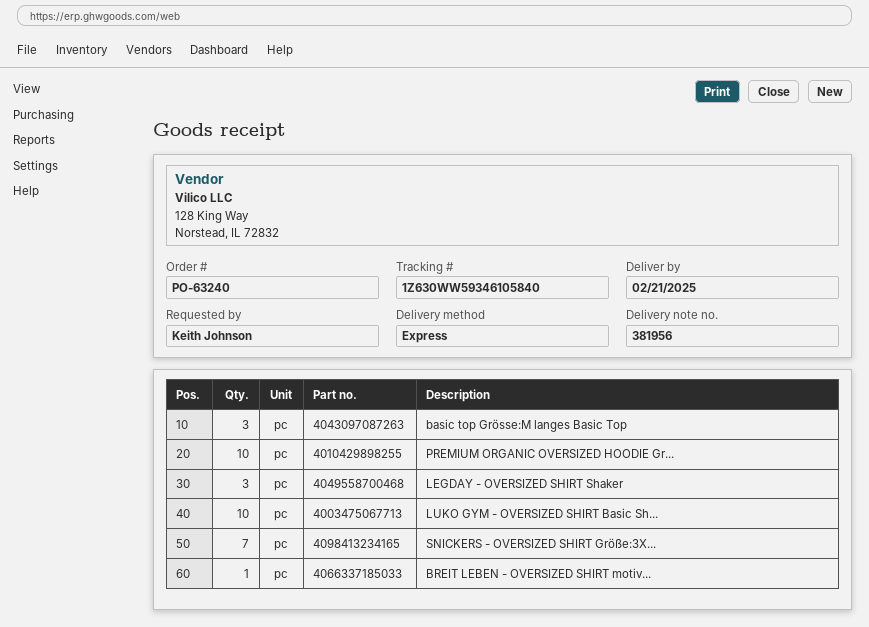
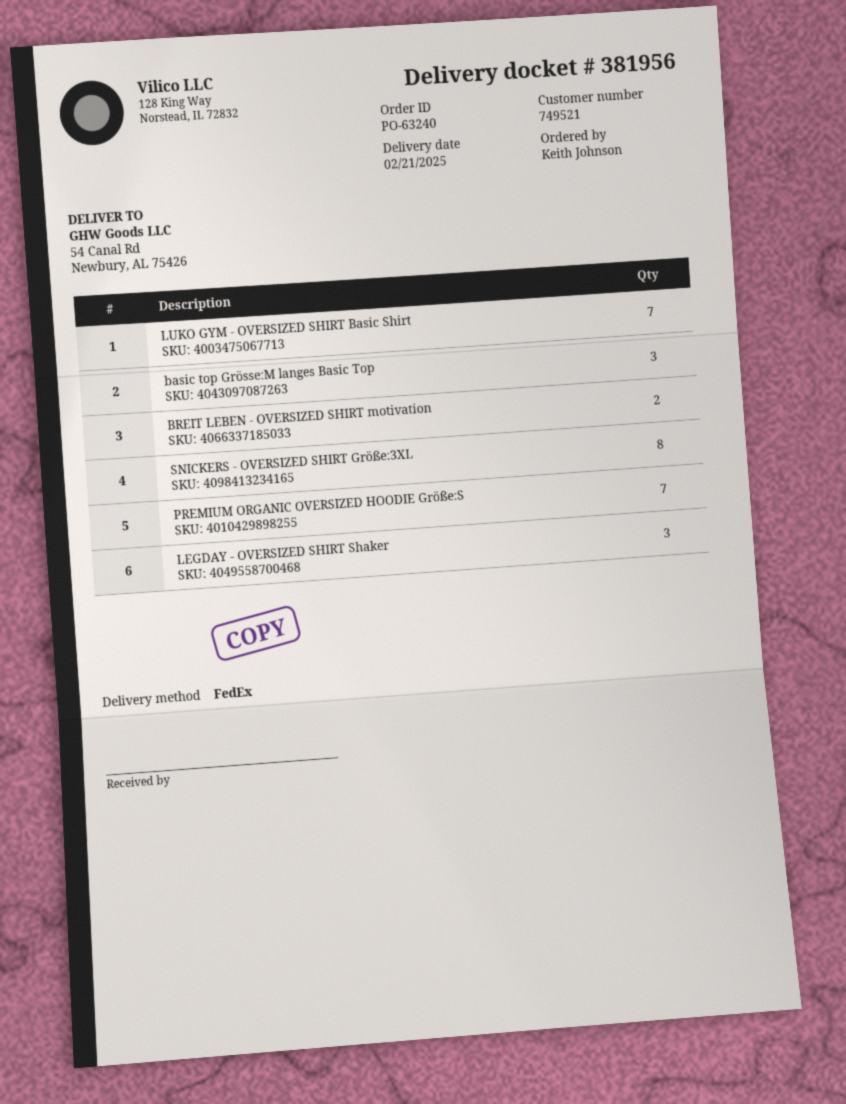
shipping method: express -> FedEx
PREMIUM ORGANIC OVERSIZED HOODIE Gr...: 10 -> 7
LUKO GYM - OVERSIZED SHIRT Basic Sh...: 10 -> 7
SNICKERS - OVERSIZED SHIRT Größe:3X...: 7 -> 8
BREIT LEBEN - OVERSIZED SHIRT motiv...: 1 -> 2

